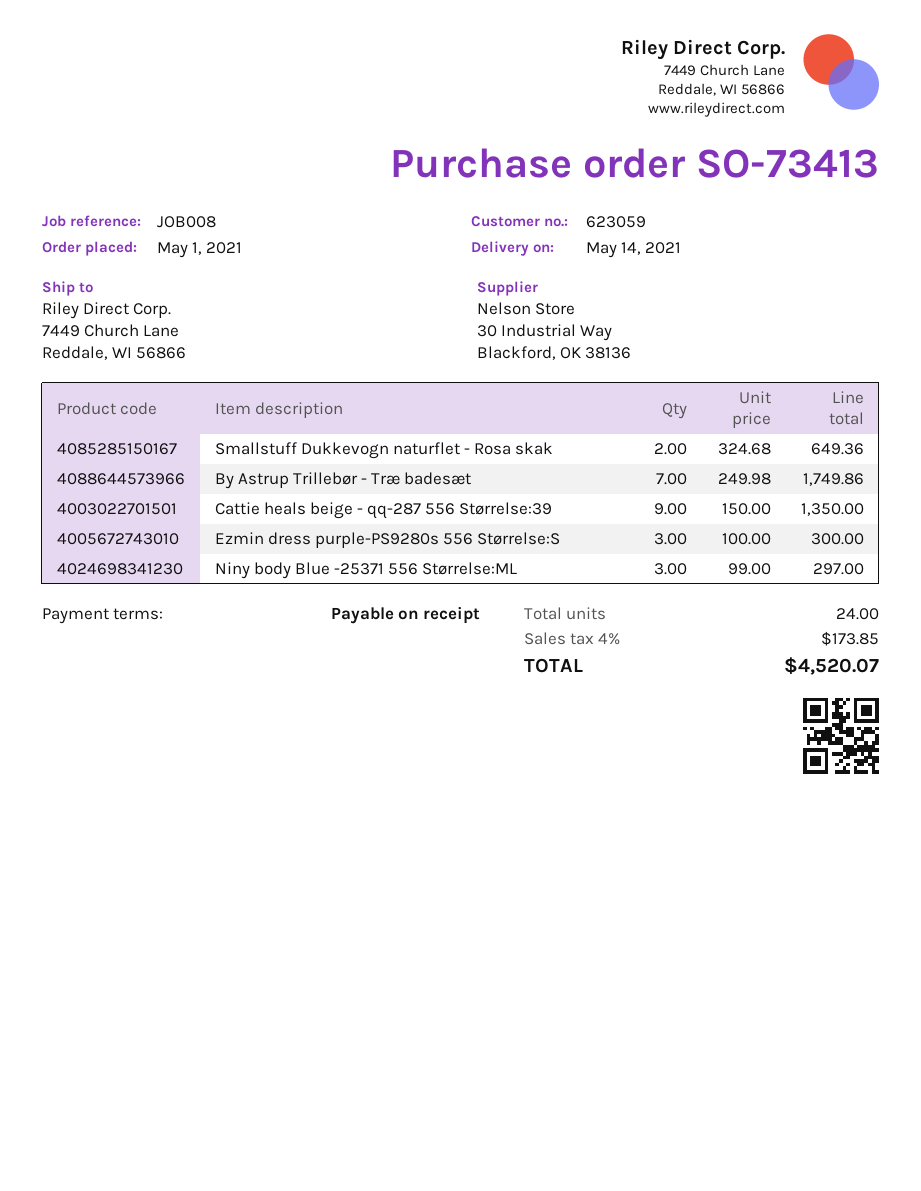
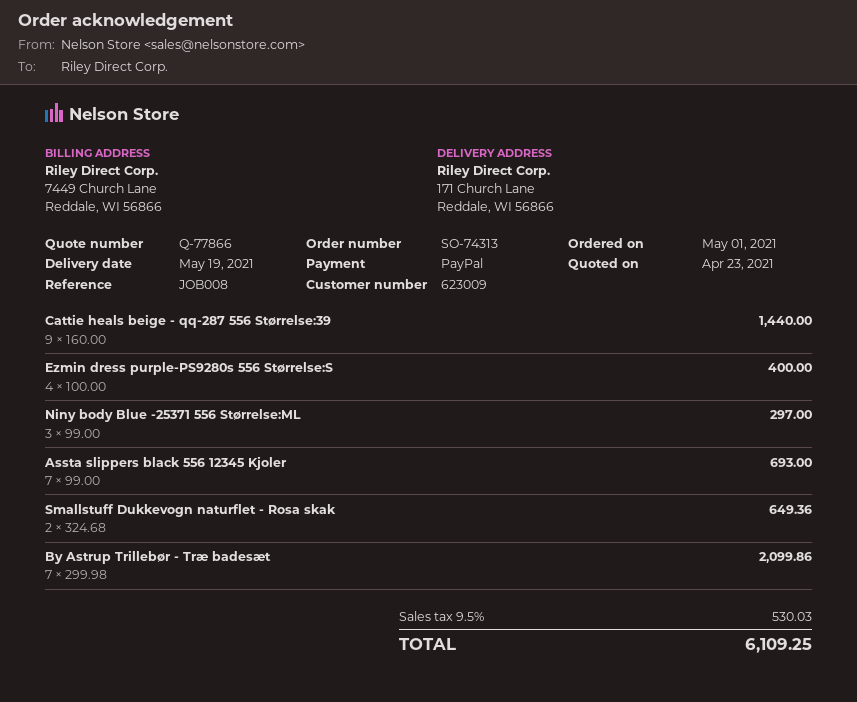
order number: SO-73413 -> SO-74313
delivery date: 2021-05-14 -> 2021-05-19
customer number: 623059 -> 623009
ship to: 7449 Church Lane, Reddale, WI 56866 -> 171 Church Lane, Reddale, WI 56866
By Astrup Trillebør - Træ badesæt: 7 x 249.98 = 1749.86 -> 7 x 299.98 = 2099.86
Cattie heals beige - qq-287 556 Størrelse:39: 9 x 150.00 = 1350.00 -> 9 x 160.00 = 1440.00
Ezmin dress purple-PS9280s 556 Størrelse:S: 3 x 100.00 = 300.00 -> 4 x 100.00 = 400.00
Assta slippers black 556 12345 Kjoler: none -> 7 x 99.00 = 693.00
tax: 4% = 173.85 -> 9.5% = 530.03
total: 4520.07 -> 6109.25

